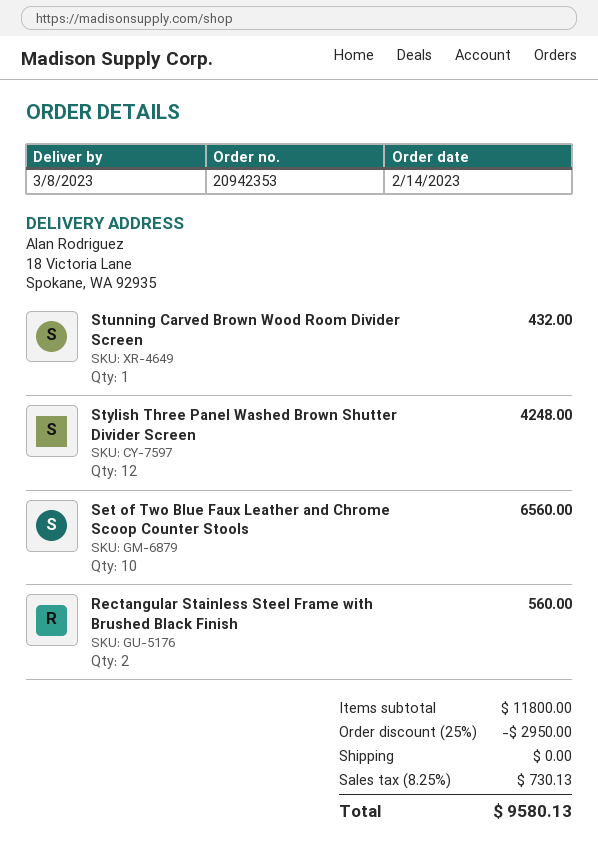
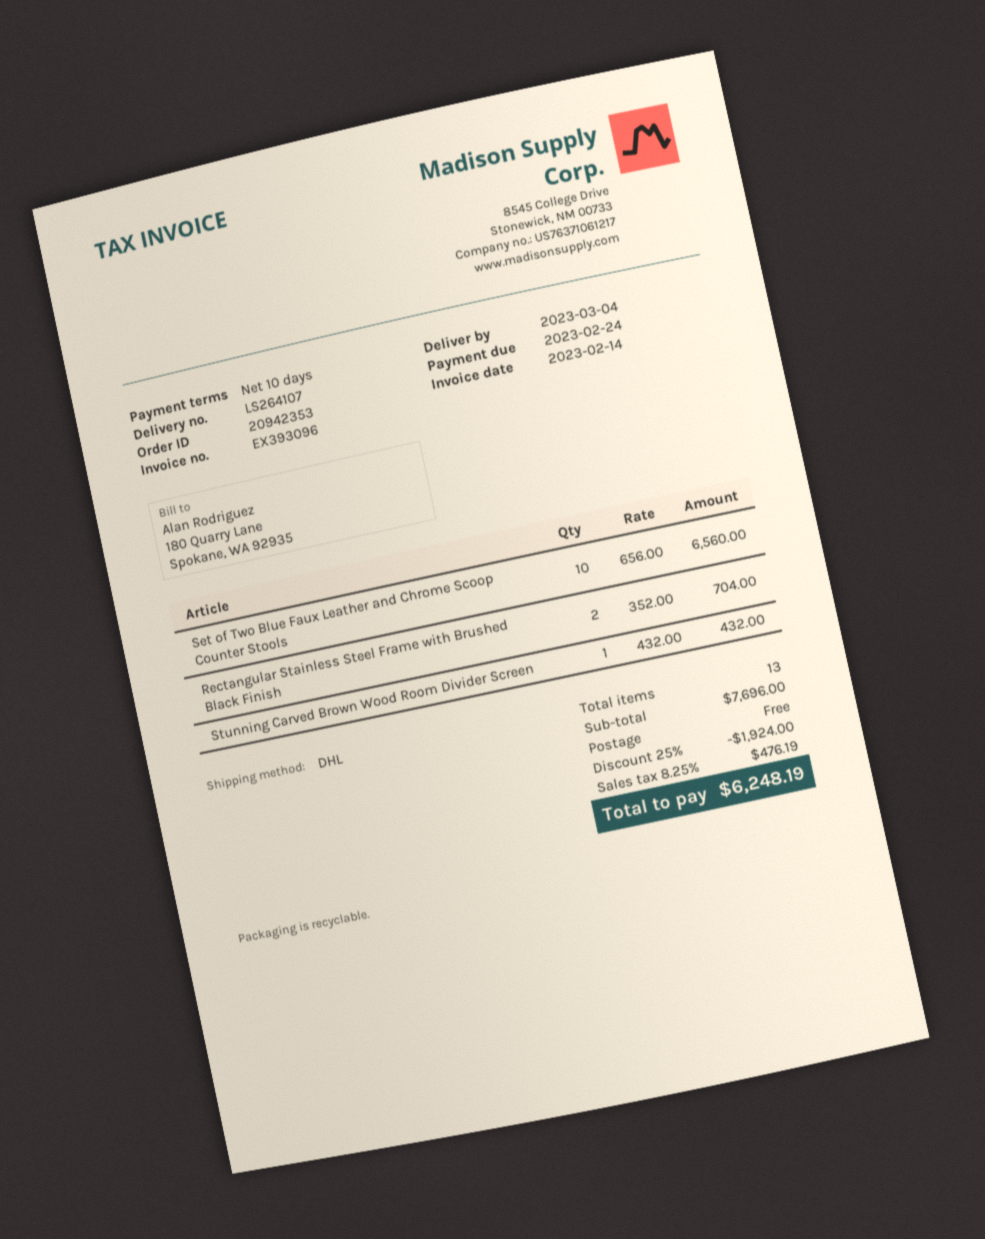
delivery date: 2023-03-08 -> 2023-03-04
Stylish Three Panel Washed Brown Shutter Divider Screen: 12 for 4248.00 -> none
Rectangular Stainless Steel Frame with Brushed Black Finish: 2 for 560.00 -> 2 for 704.00
subtotal: 11800.00 -> 7696.00
discount: 25% = 2950.00 -> 25% = 1924.00
tax: 8.25% = 730.13 -> 8.25% = 476.19
total: 9580.13 -> 6248.19

